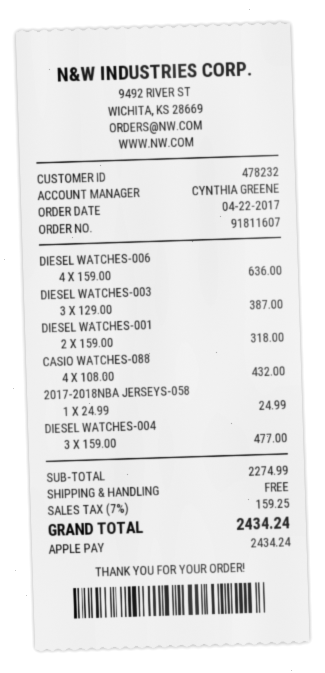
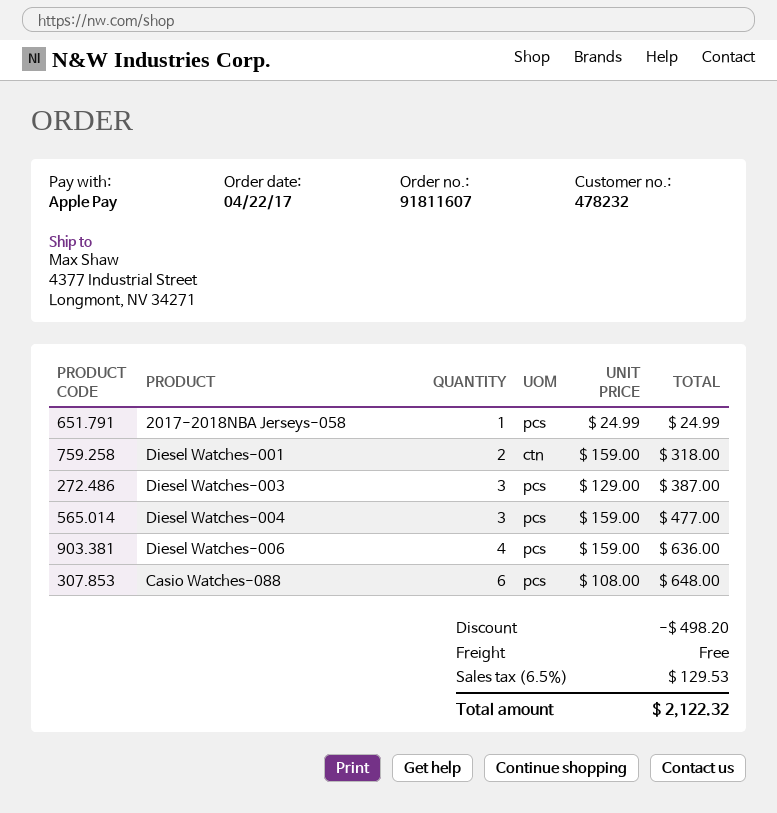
CASIO WATCHES-088: 4 x 108.00 = 432.00 -> 6 x 108.00 = 648.00
discount: none -> 498.20
tax: 7% = 159.25 -> 6.5% = 129.53
total: 2434.24 -> 2122.32

